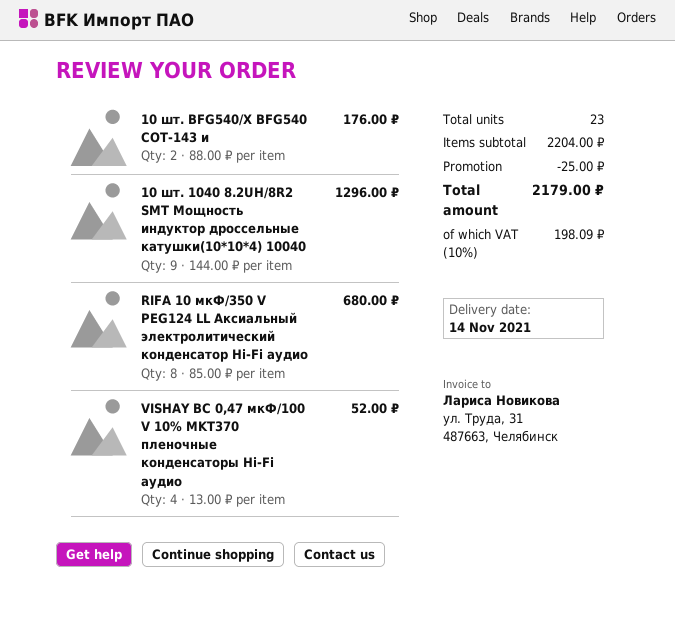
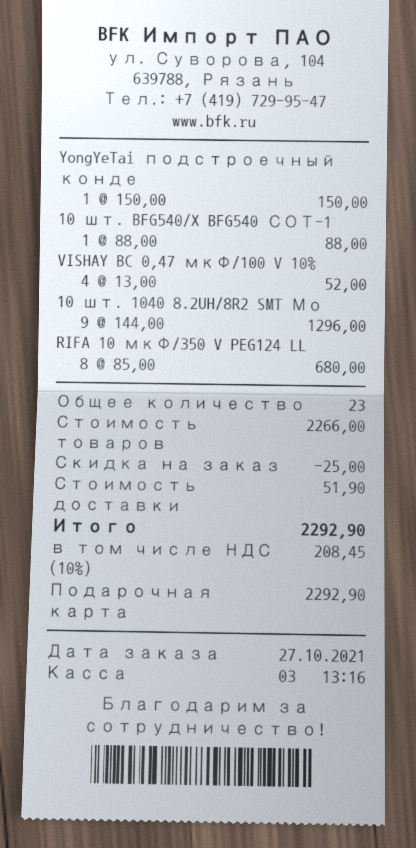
10 шт. BFG540/X BFG540 СОТ-143 и: 2 x 88.00 = 176.00 -> 1 x 88.00 = 88.00
YongYeTai подстроечный конде: none -> 1 x 150.00 = 150.00
subtotal: 2204.00 -> 2266.00
shipping: none -> 51.90
tax: 10% = 198.09 -> 10% = 208.45
total: 2179.00 -> 2292.90

